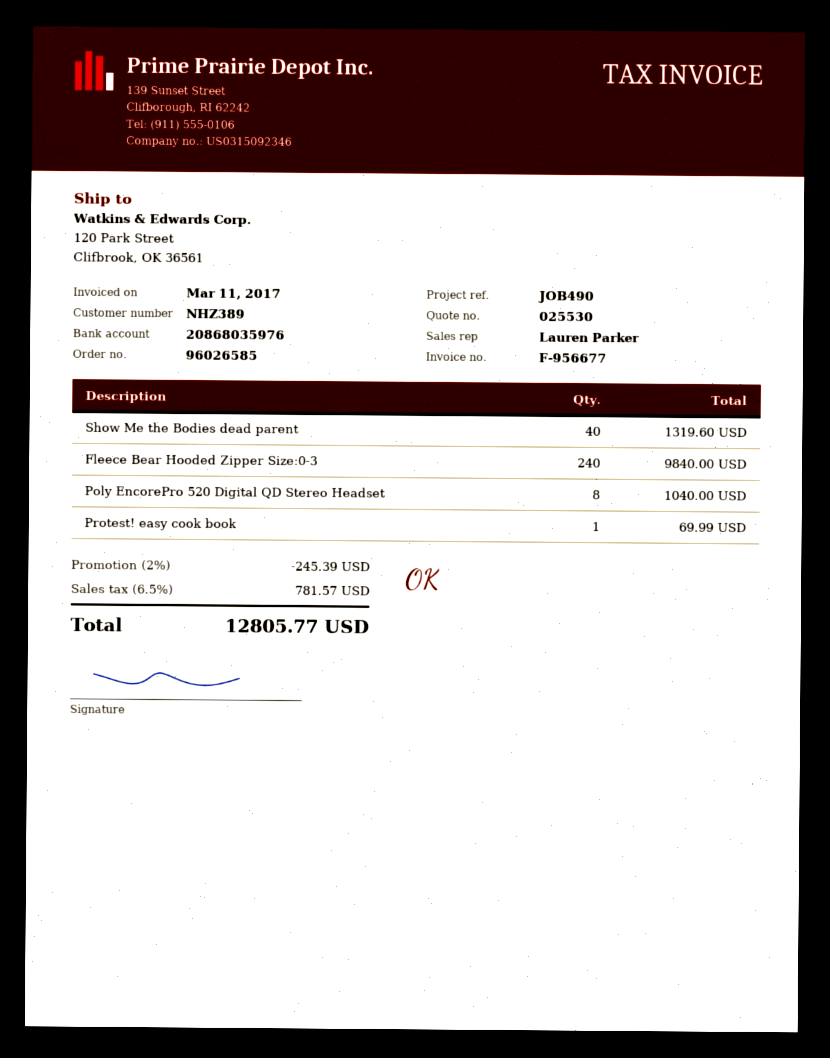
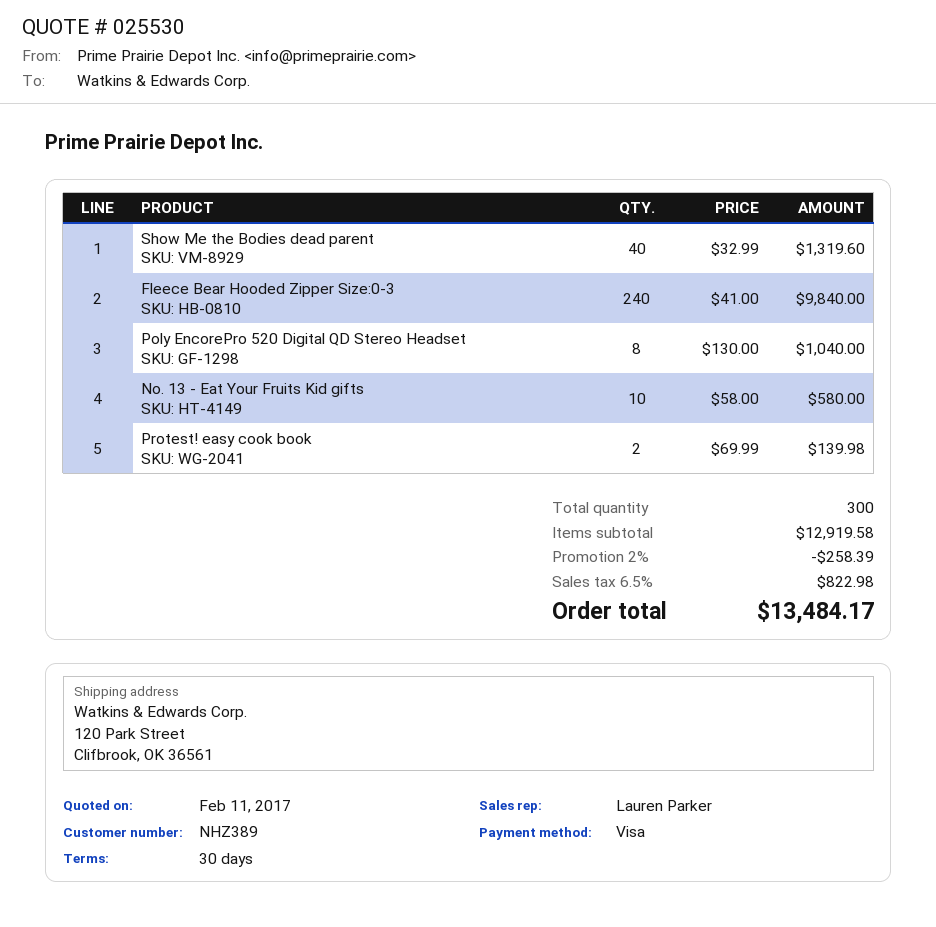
Protest! easy cook book: 1 for 69.99 -> 2 for 139.98
No. 13 - Eat Your Fruits Kid gifts: none -> 10 for 580.00
discount: 2% = 245.39 -> 2% = 258.39
tax: 6.5% = 781.57 -> 6.5% = 822.98
total: 12805.77 -> 13484.17

